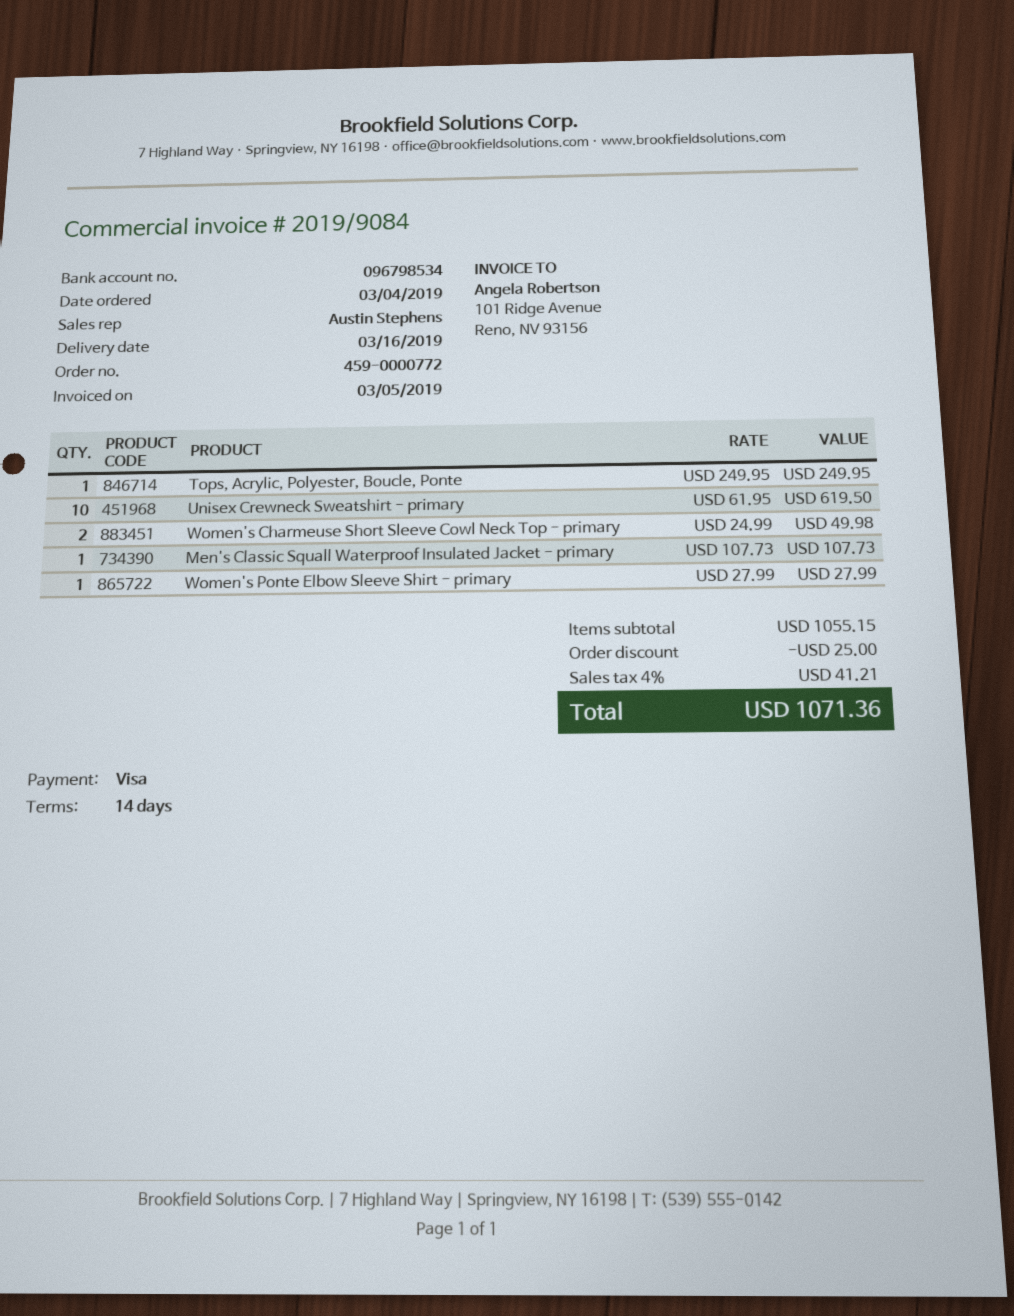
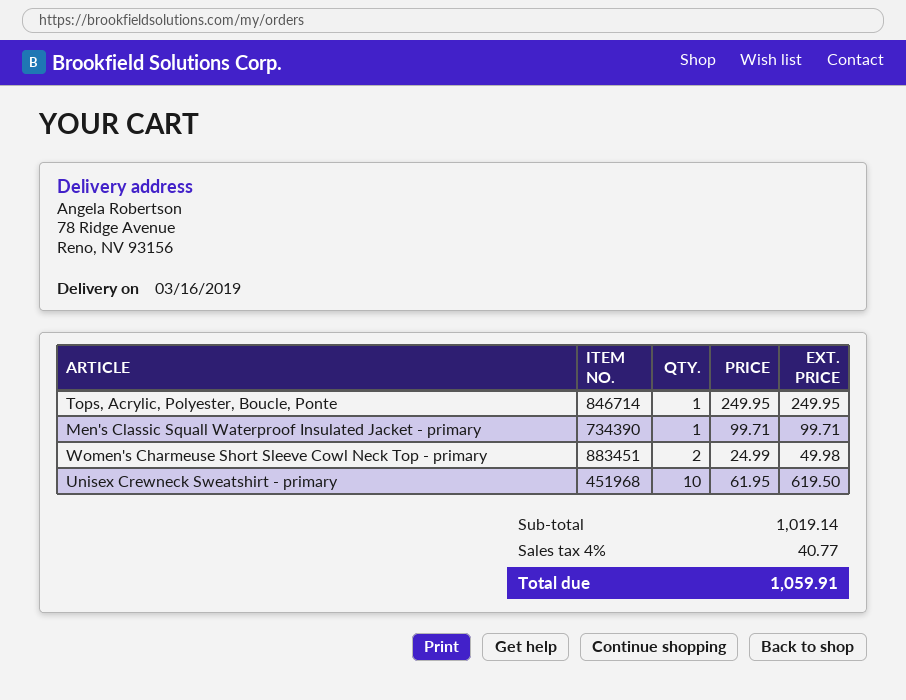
Men's Classic Squall Waterproof Insulated Jacket - primary: 1 x 107.73 = 107.73 -> 1 x 99.71 = 99.71
Women's Ponte Elbow Sleeve Shirt - primary: 1 x 27.99 = 27.99 -> none
subtotal: 1055.15 -> 1019.14
discount: 25.00 -> none
tax: 4% = 41.21 -> 4% = 40.77
total: 1071.36 -> 1059.91

